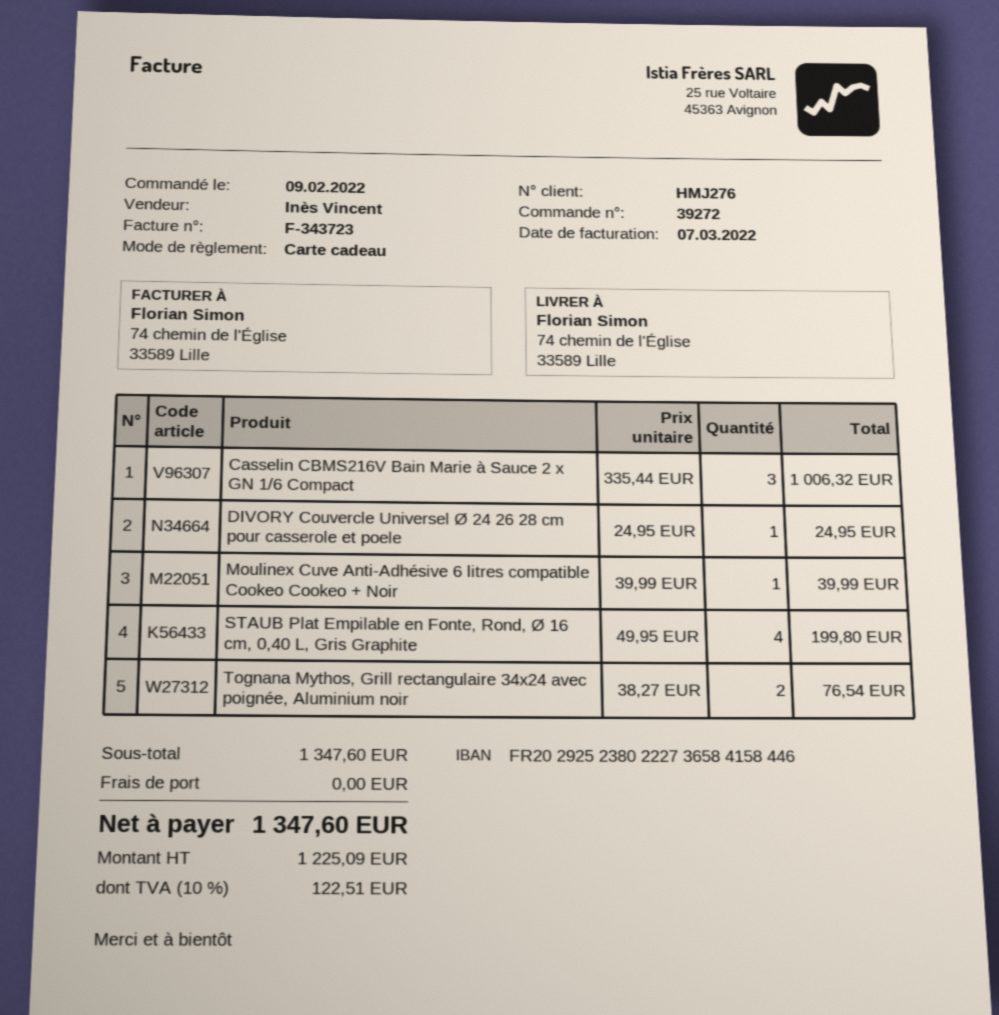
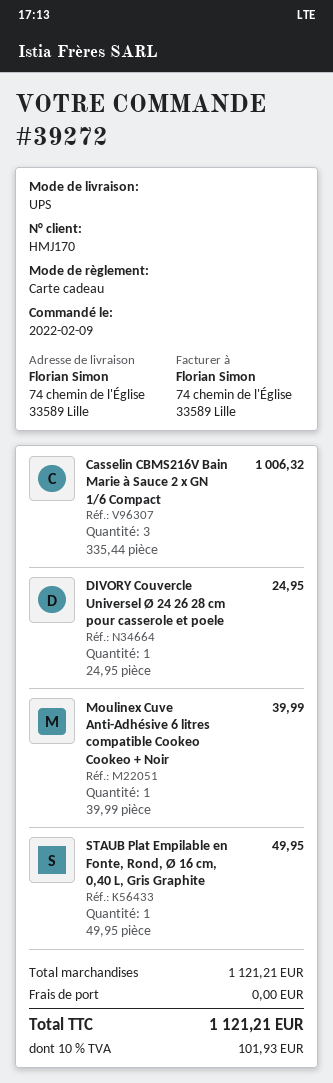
customer number: HMJ276 -> HMJ170
STAUB Plat Empilable en Fonte, Rond, Ø 16 cm, 0,40 L, Gris Graphite: 4 x 49.95 = 199.80 -> 1 x 49.95 = 49.95
Tognana Mythos, Grill rectangulaire 34x24 avec poignée, Aluminium noir: 2 x 38.27 = 76.54 -> none
subtotal: 1347.60 -> 1121.21
tax: 10% = 122.51 -> 10% = 101.93
total: 1347.60 -> 1121.21

